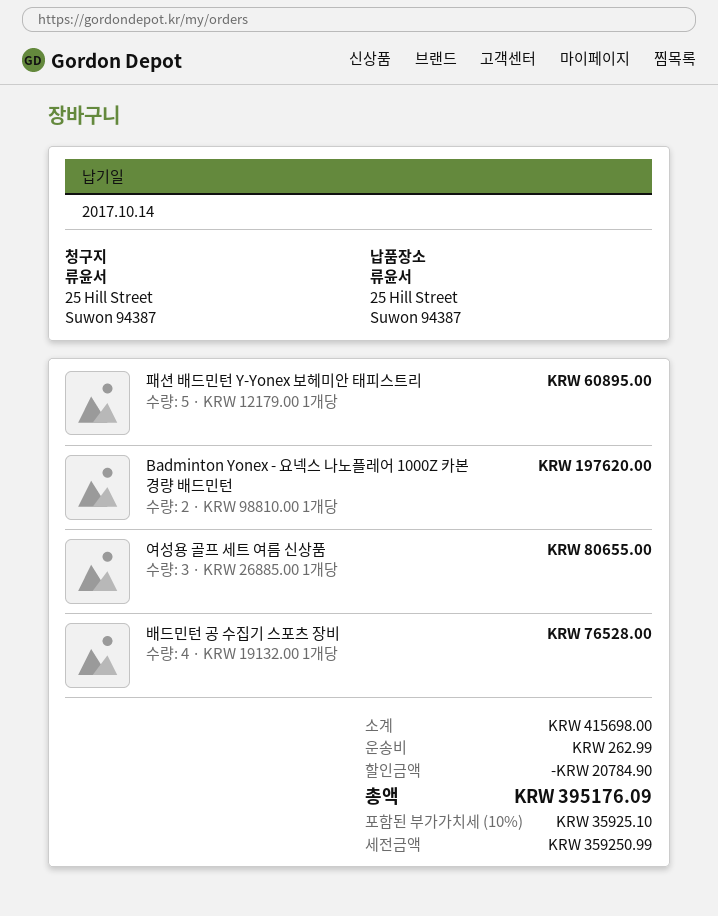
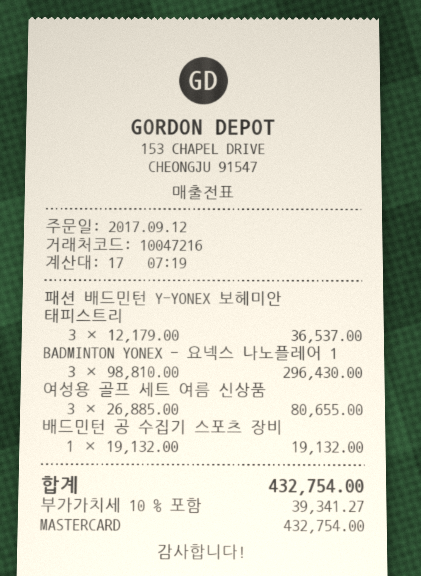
패션 배드민턴 Y-Yonex 보헤미안 태피스트리: 5 x 12179.00 = 60895.00 -> 3 x 12179.00 = 36537.00
Badminton Yonex - 요넥스 나노플레어 1000Z 카본 경량 배드민턴: 2 x 98810.00 = 197620.00 -> 3 x 98810.00 = 296430.00
배드민턴 공 수집기 스포츠 장비: 4 x 19132.00 = 76528.00 -> 1 x 19132.00 = 19132.00
discount: 20784.90 -> none
shipping: 262.99 -> none
tax: 10% = 35925.10 -> 10% = 39341.27
total: 395176.09 -> 432754.00

